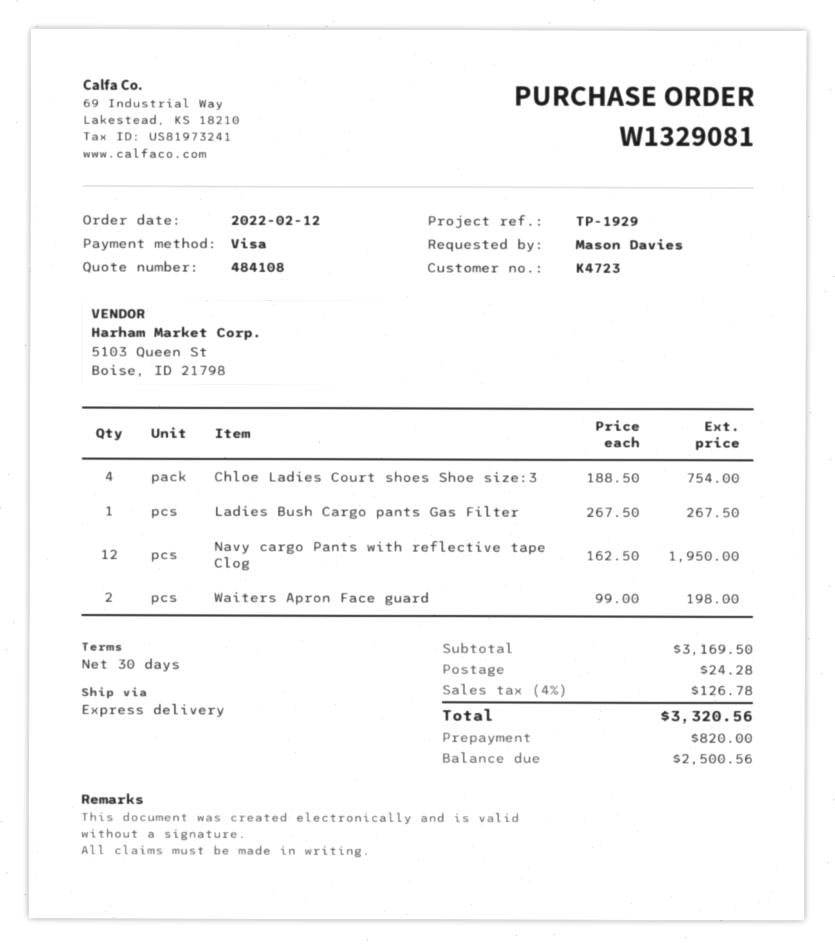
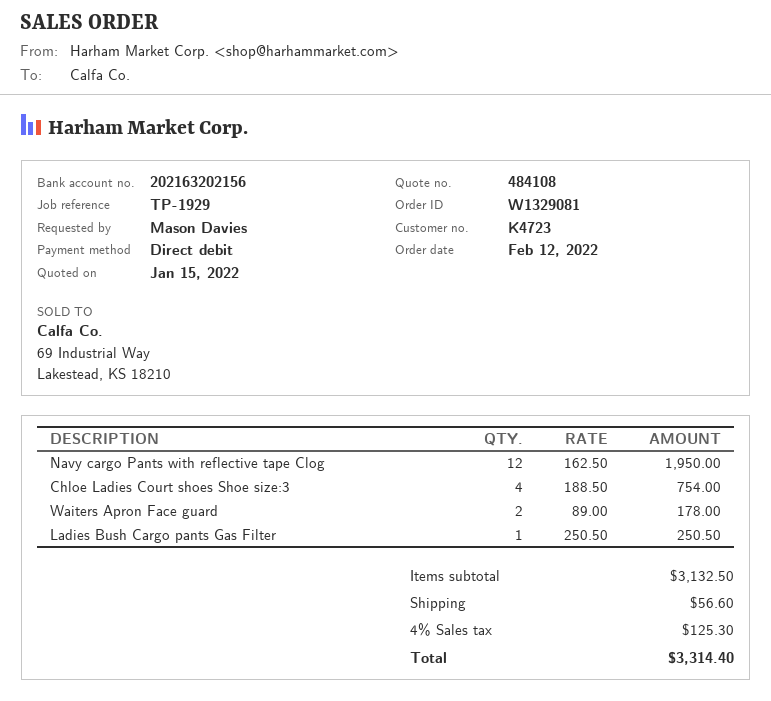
payment method: Visa -> direct debit
Ladies Bush Cargo pants Gas Filter: 1 x 267.50 = 267.50 -> 1 x 250.50 = 250.50
Waiters Apron Face guard: 2 x 99.00 = 198.00 -> 2 x 89.00 = 178.00
subtotal: 3169.50 -> 3132.50
shipping: 24.28 -> 56.60
tax: 4% = 126.78 -> 4% = 125.30
total: 3320.56 -> 3314.40

